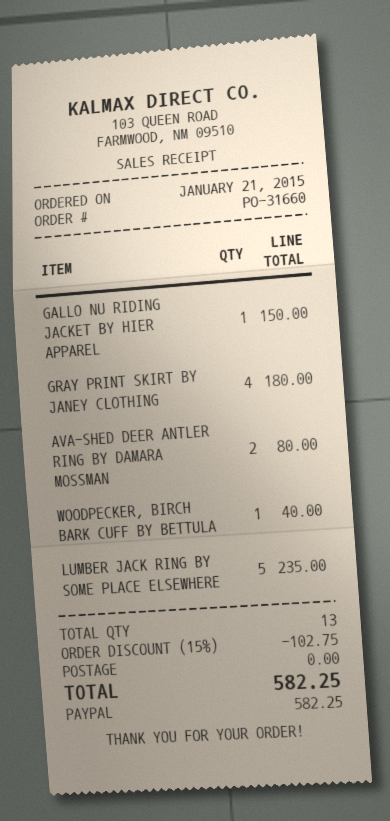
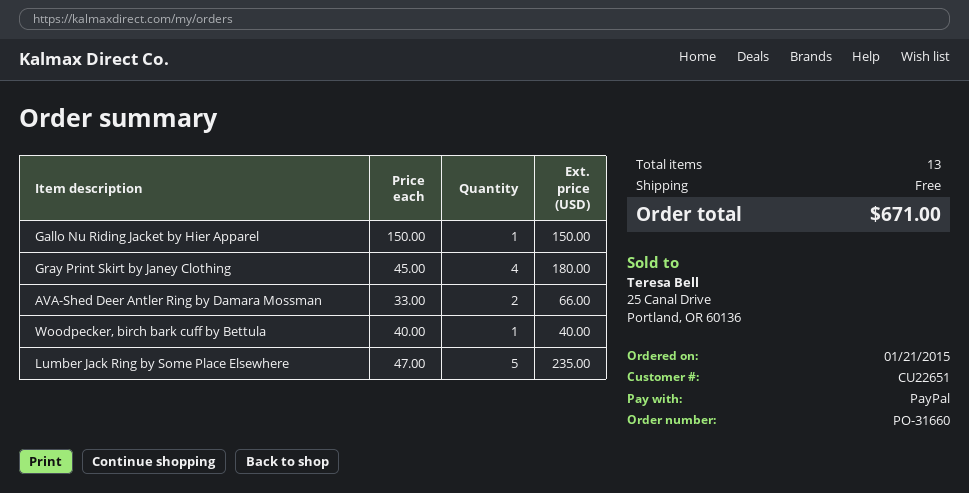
AVA-SHED DEER ANTLER RING BY DAMARA MOSSMAN: 2 for 80.00 -> 2 for 66.00
discount: 15% = 102.75 -> none
total: 582.25 -> 671.00

